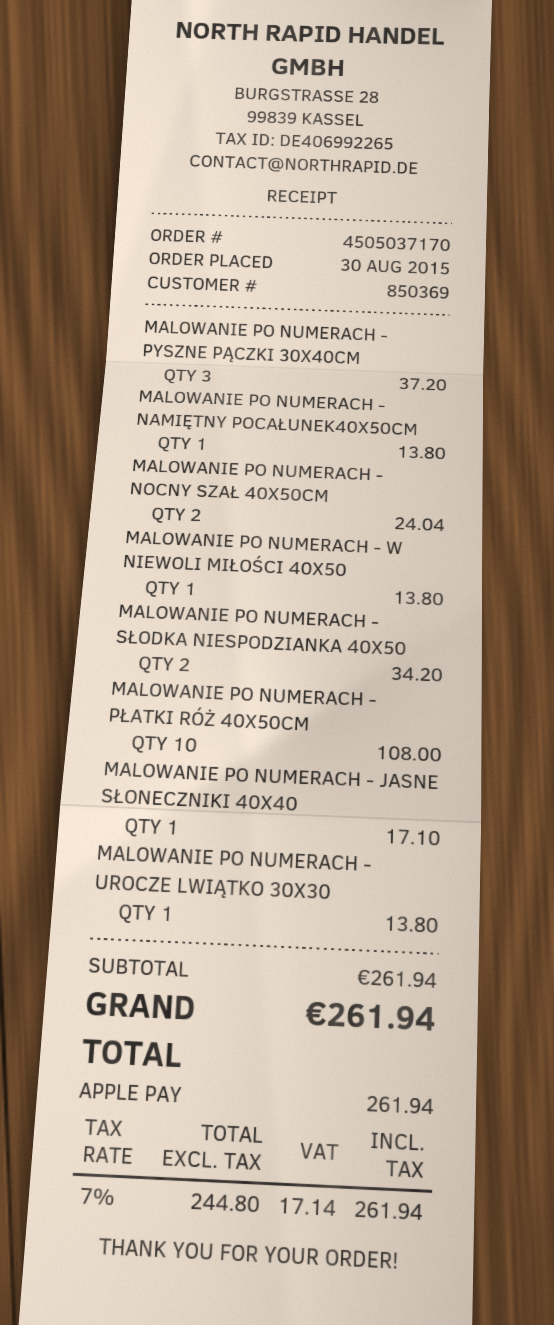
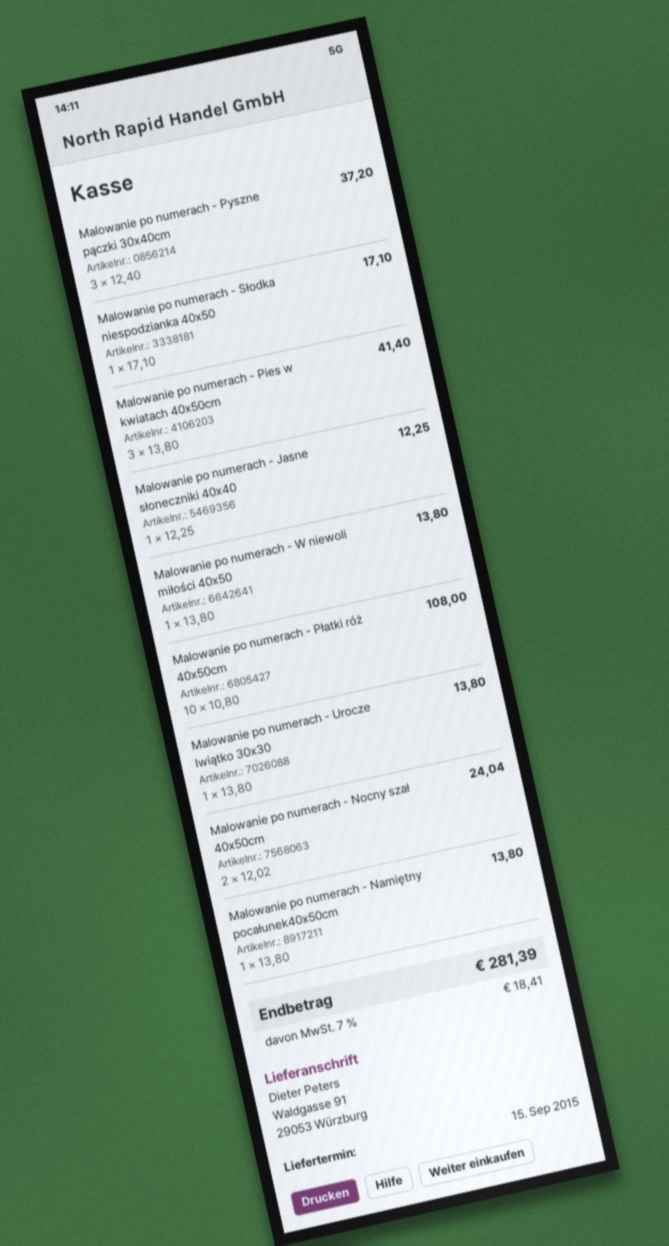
MALOWANIE PO NUMERACH - SŁODKA NIESPODZIANKA 40X50: 2 for 34.20 -> 1 for 17.10
MALOWANIE PO NUMERACH - JASNE SŁONECZNIKI 40X40: 1 for 17.10 -> 1 for 12.25
Malowanie po numerach - Pies w kwiatach 40x50cm: none -> 3 for 41.40
tax: 7% = 17.14 -> 7% = 18.41
total: 261.94 -> 281.39

